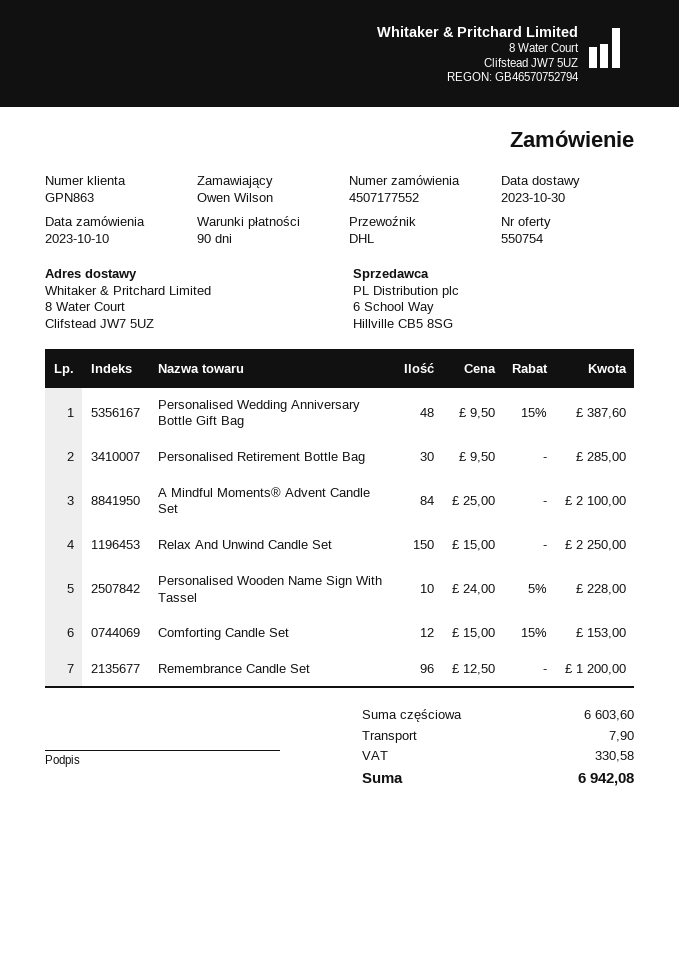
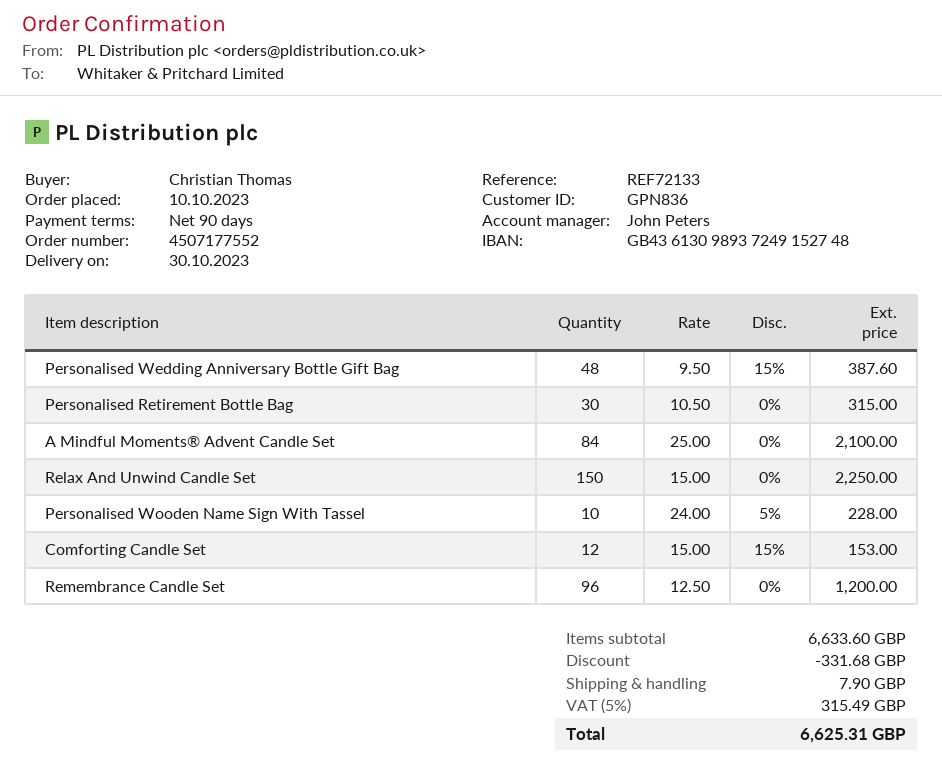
customer number: GPN863 -> GPN836
ordered by: Owen Wilson -> Christian Thomas
Personalised Retirement Bottle Bag: 30 x 9.50 = 285.00 -> 30 x 10.50 = 315.00
subtotal: 6603.60 -> 6633.60
discount: none -> 331.68
tax: 330.58 -> 315.49
total: 6942.08 -> 6625.31

